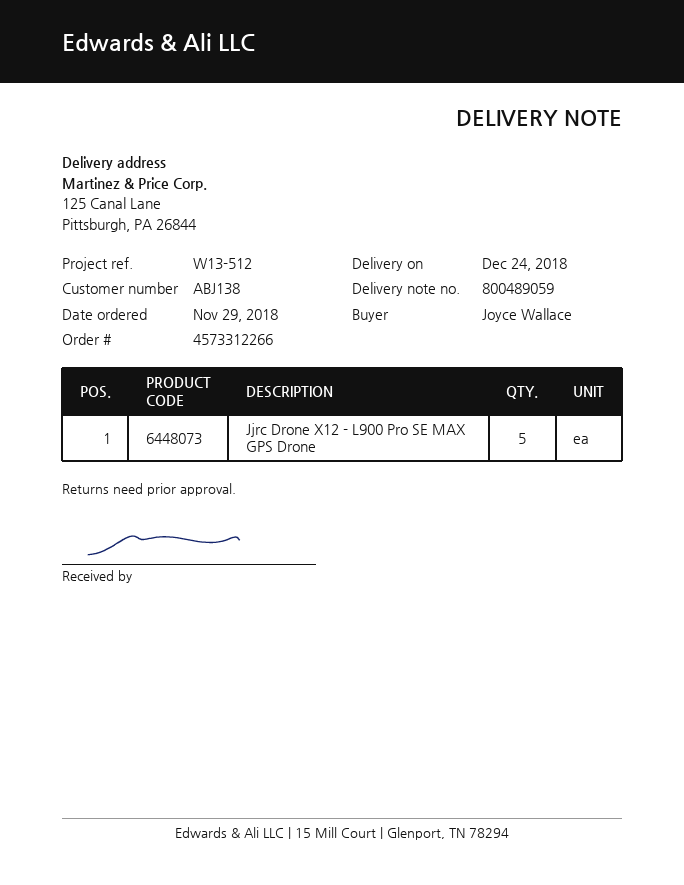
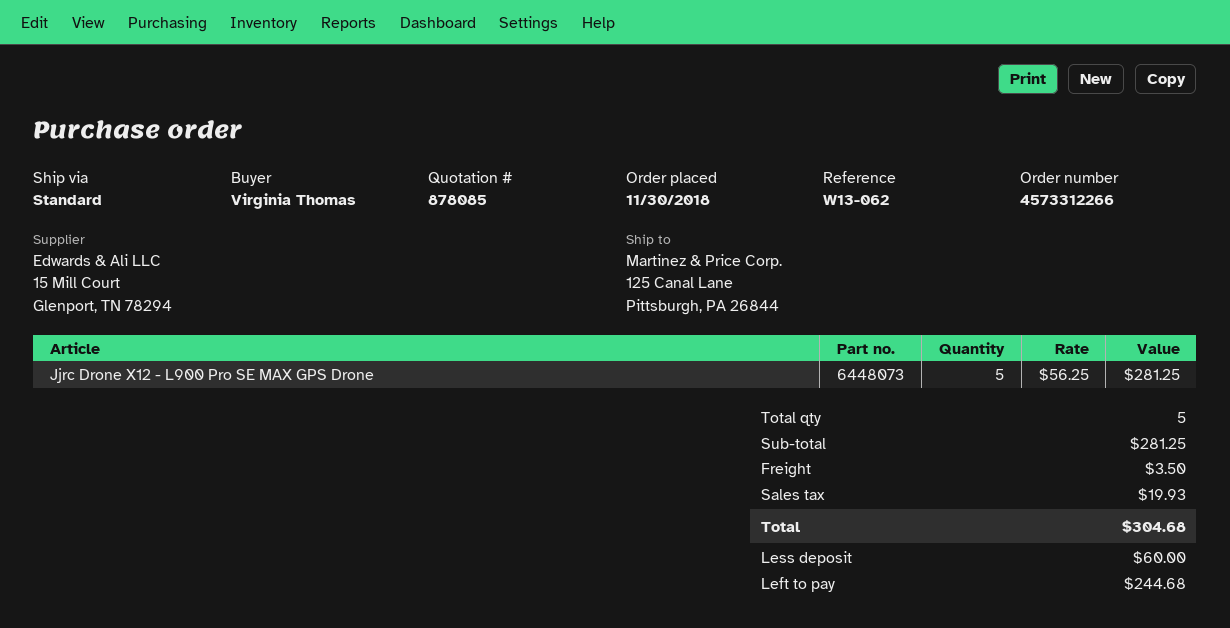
order date: 2018-11-29 -> 2018-11-30
reference: W13-512 -> W13-062
ordered by: Joyce Wallace -> Virginia Thomas

